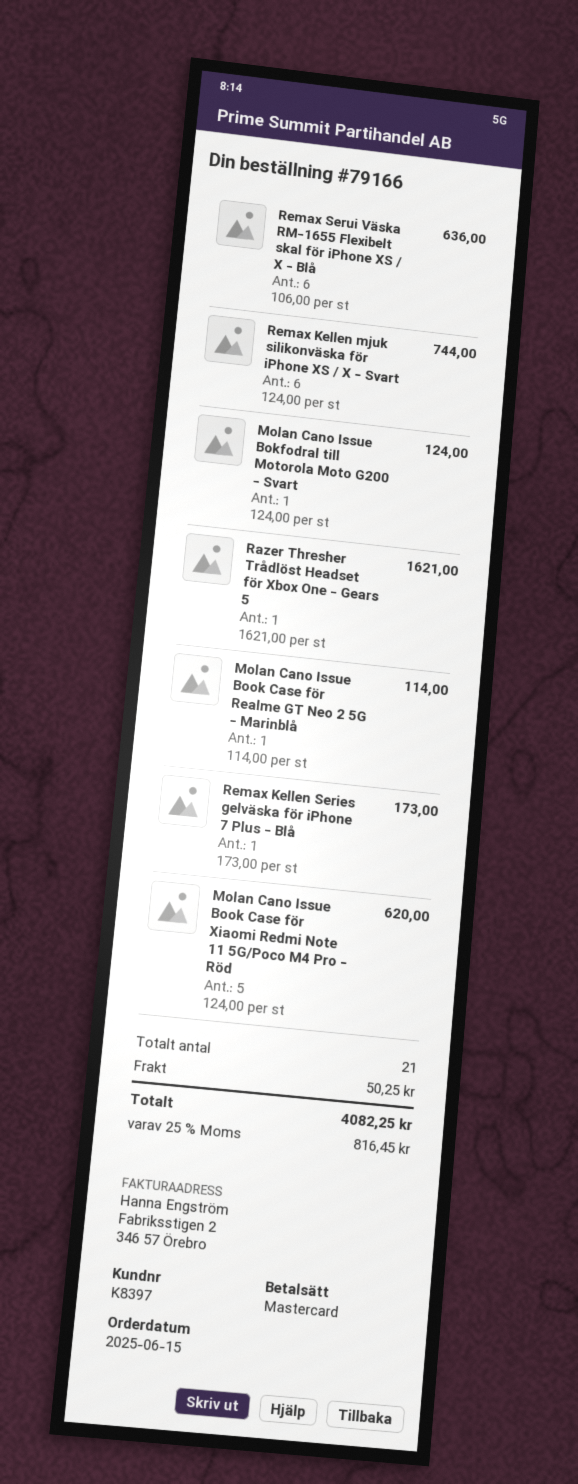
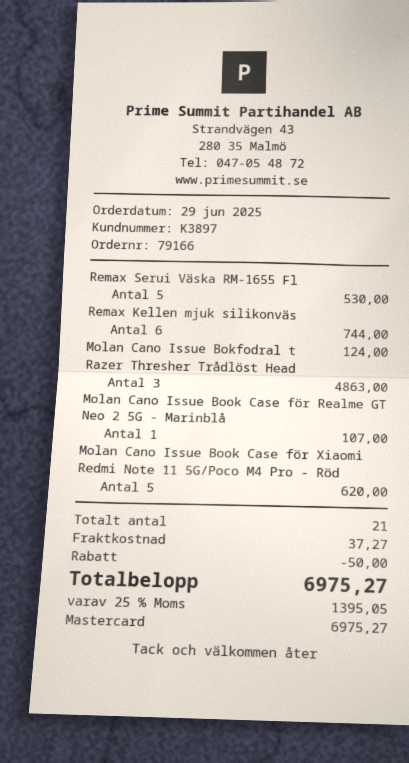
order date: 2025-06-15 -> 2025-06-29
customer number: K8397 -> K3897
Remax Serui Väska RM-1655 Flexibelt skal för iPhone XS / X - Blå: 6 for 636.00 -> 5 for 530.00
Razer Thresher Trådlöst Headset för Xbox One - Gears 5: 1 for 1621.00 -> 3 for 4863.00
Molan Cano Issue Book Case för Realme GT Neo 2 5G - Marinblå: 1 for 114.00 -> 1 for 107.00
Remax Kellen Series gelväska för iPhone 7 Plus - Blå: 1 for 173.00 -> none
discount: none -> 50.00
shipping: 50.25 -> 37.27
tax: 25% = 816.45 -> 25% = 1395.05
total: 4082.25 -> 6975.27

